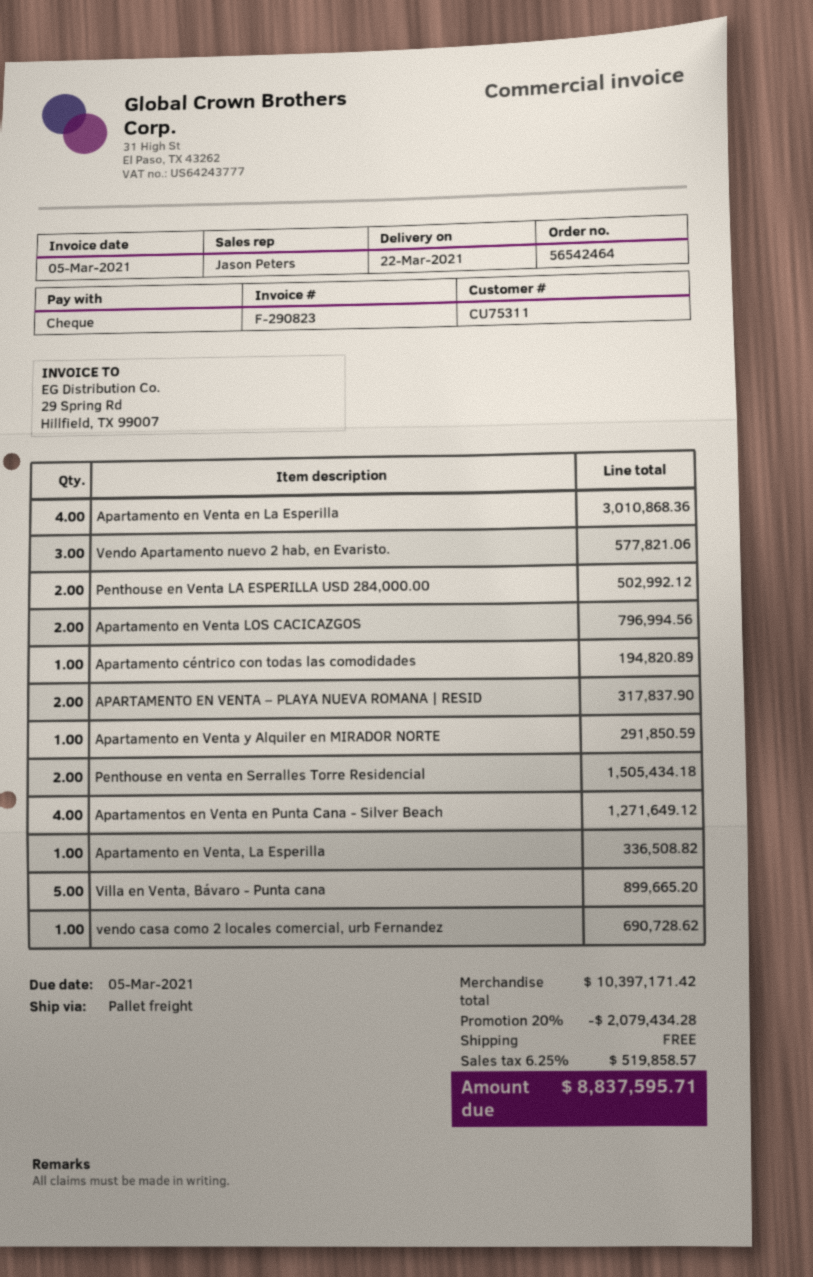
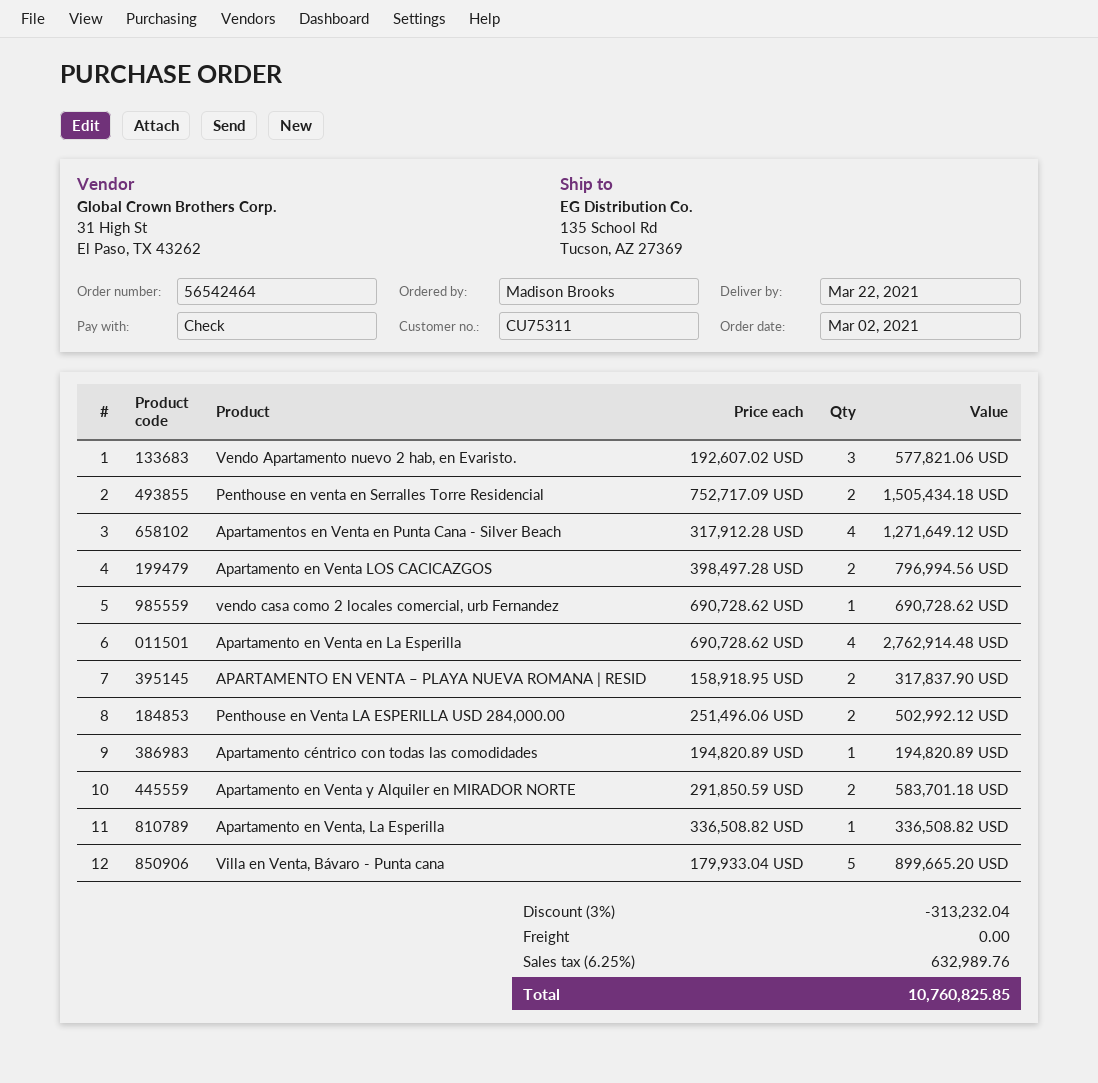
Apartamento en Venta en La Esperilla: 4 for 3010868.36 -> 4 for 2762914.48
Apartamento en Venta y Alquiler en MIRADOR NORTE: 1 for 291850.59 -> 2 for 583701.18
discount: 20% = 2079434.28 -> 3% = 313232.04
tax: 6.25% = 519858.57 -> 6.25% = 632989.76
total: 8837595.71 -> 10760825.85

